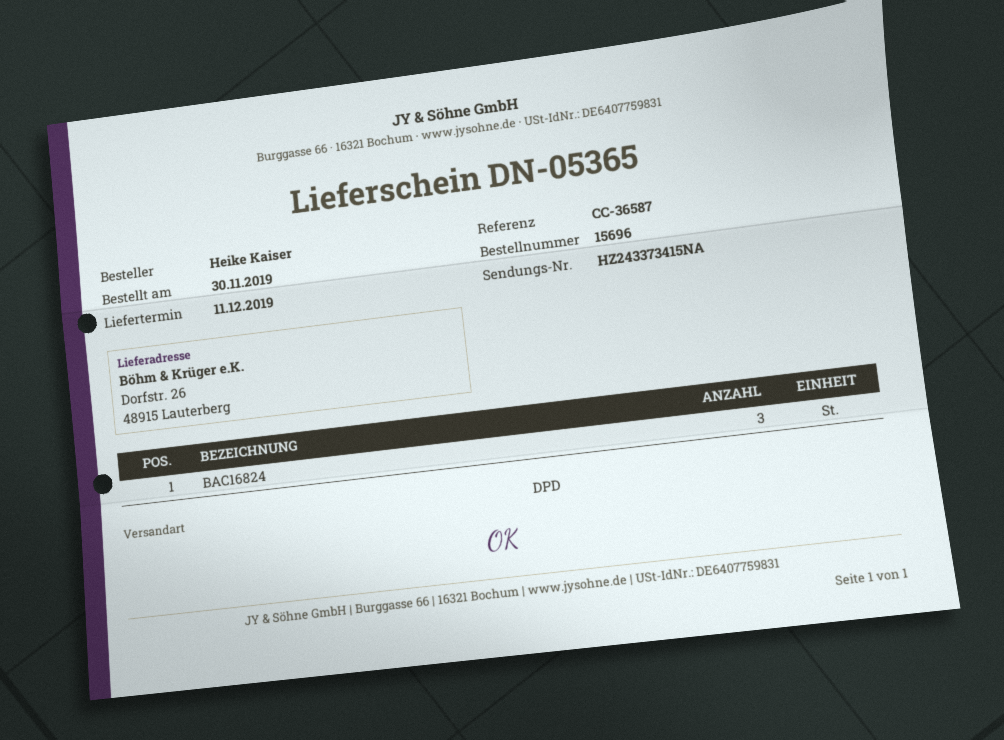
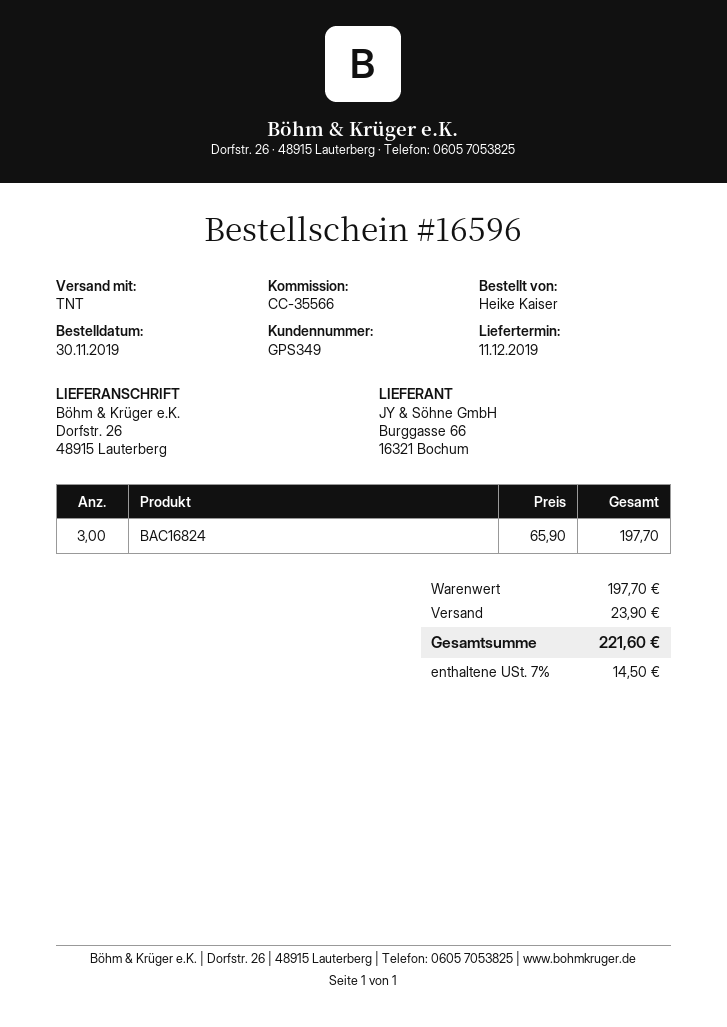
order number: 15696 -> 16596
reference: CC-36587 -> CC-35566
shipping method: DPD -> TNT

